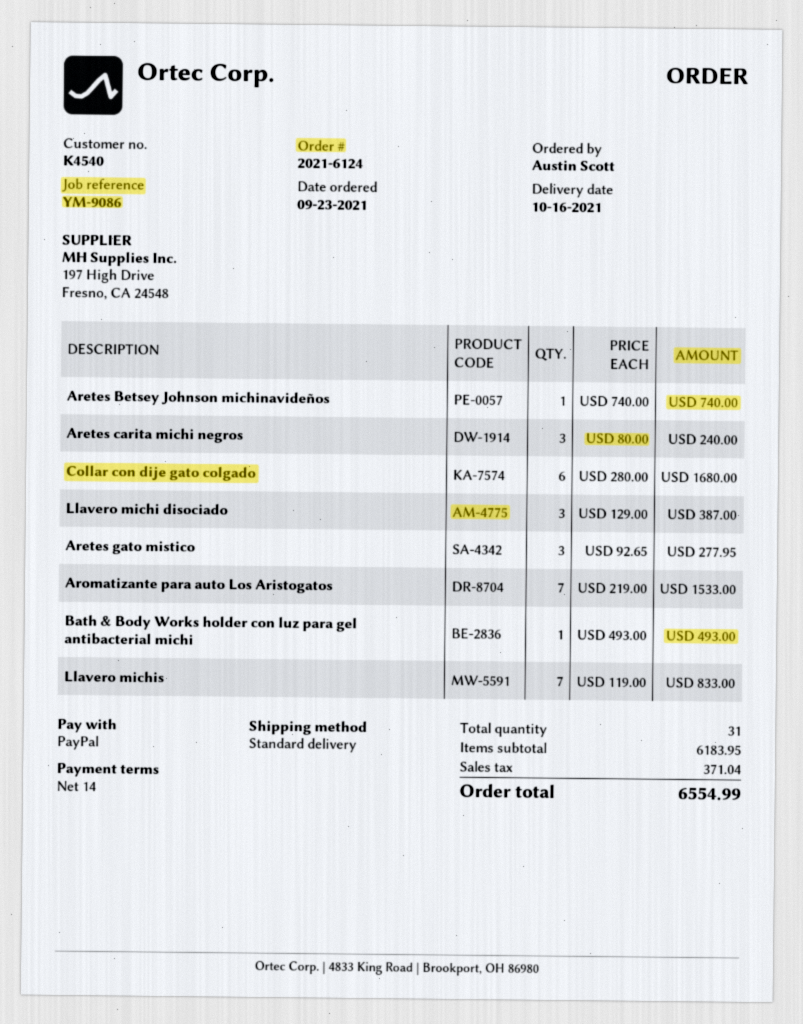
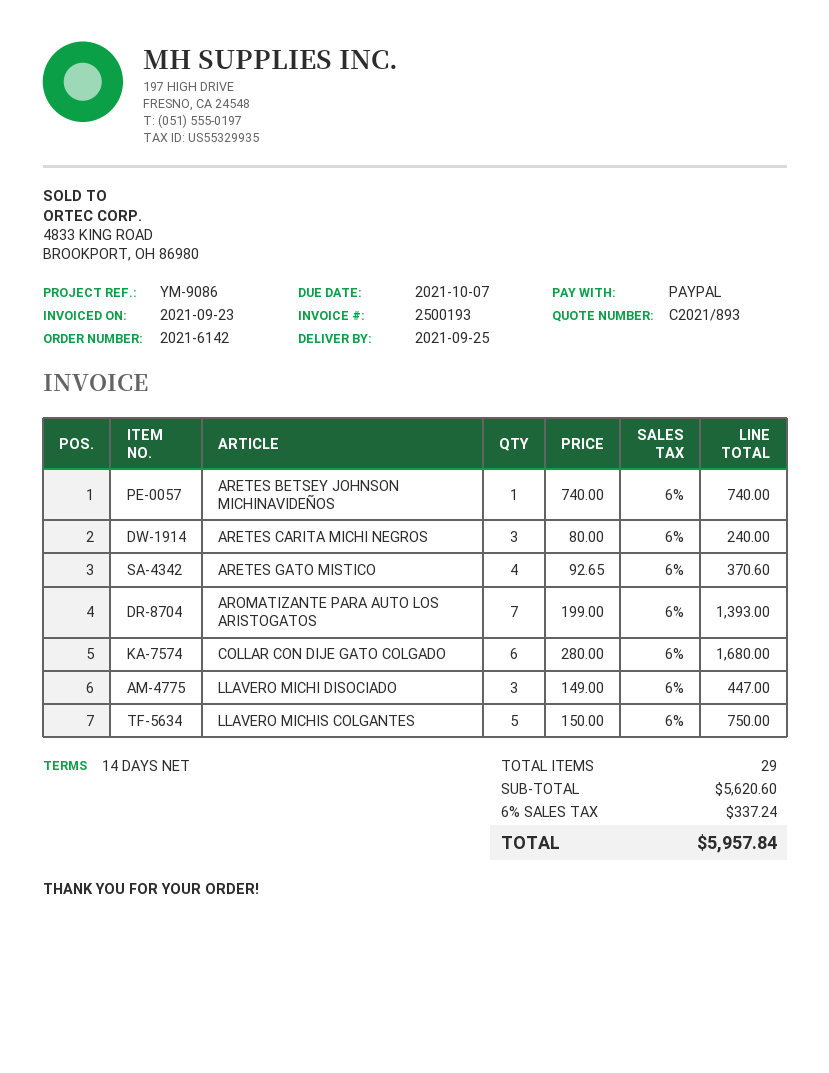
order number: 2021-6124 -> 2021-6142
delivery date: 2021-10-16 -> 2021-09-25
Llavero michi disociado: 3 x 129.00 = 387.00 -> 3 x 149.00 = 447.00
Aretes gato mistico: 3 x 92.65 = 277.95 -> 4 x 92.65 = 370.60
Aromatizante para auto Los Aristogatos: 7 x 219.00 = 1533.00 -> 7 x 199.00 = 1393.00
Bath & Body Works holder con luz para gel antibacterial michi: 1 x 493.00 = 493.00 -> none
Llavero michis: 7 x 119.00 = 833.00 -> none
LLAVERO MICHIS COLGANTES: none -> 5 x 150.00 = 750.00
total quantity: 31 -> 29
subtotal: 6183.95 -> 5620.60
tax: 371.04 -> 337.24
total: 6554.99 -> 5957.84

